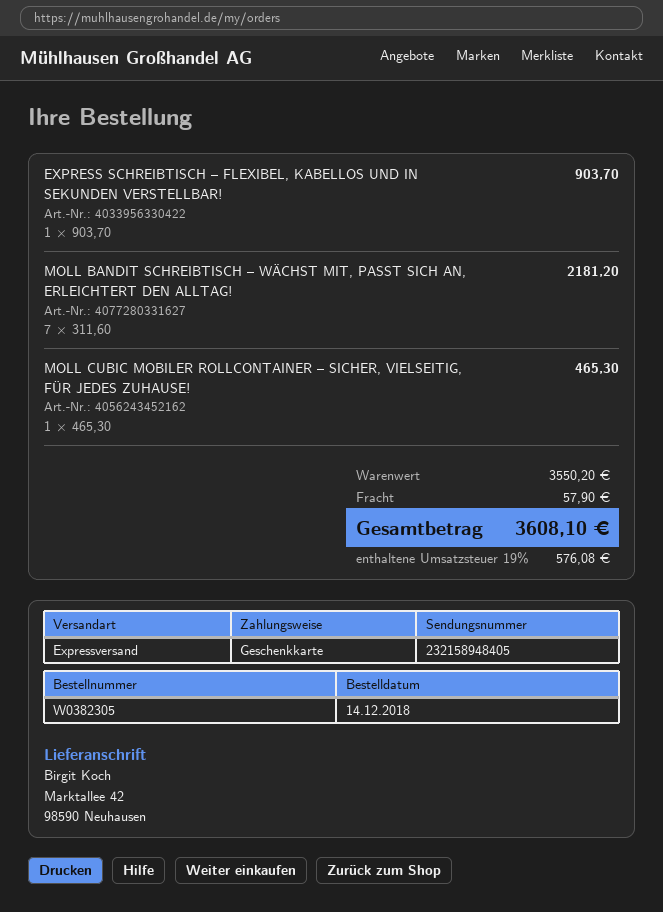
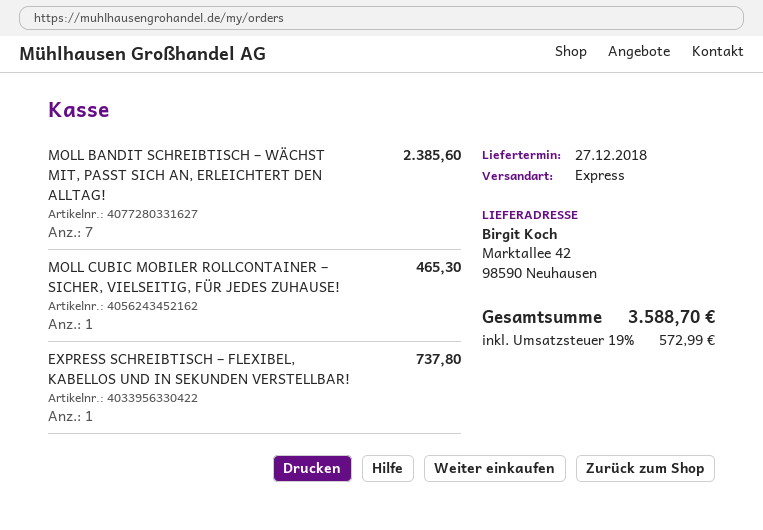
EXPRESS SCHREIBTISCH – FLEXIBEL, KABELLOS UND IN SEKUNDEN VERSTELLBAR!: 1 for 903.70 -> 1 for 737.80
MOLL BANDIT SCHREIBTISCH – WÄCHST MIT, PASST SICH AN, ERLEICHTERT DEN ALLTAG!: 7 for 2181.20 -> 7 for 2385.60
shipping: 57.90 -> none
tax: 19% = 576.08 -> 19% = 572.99
total: 3608.10 -> 3588.70

